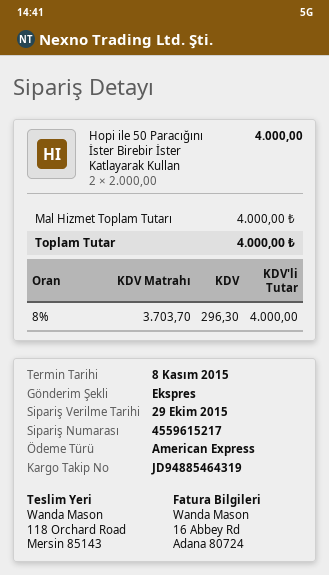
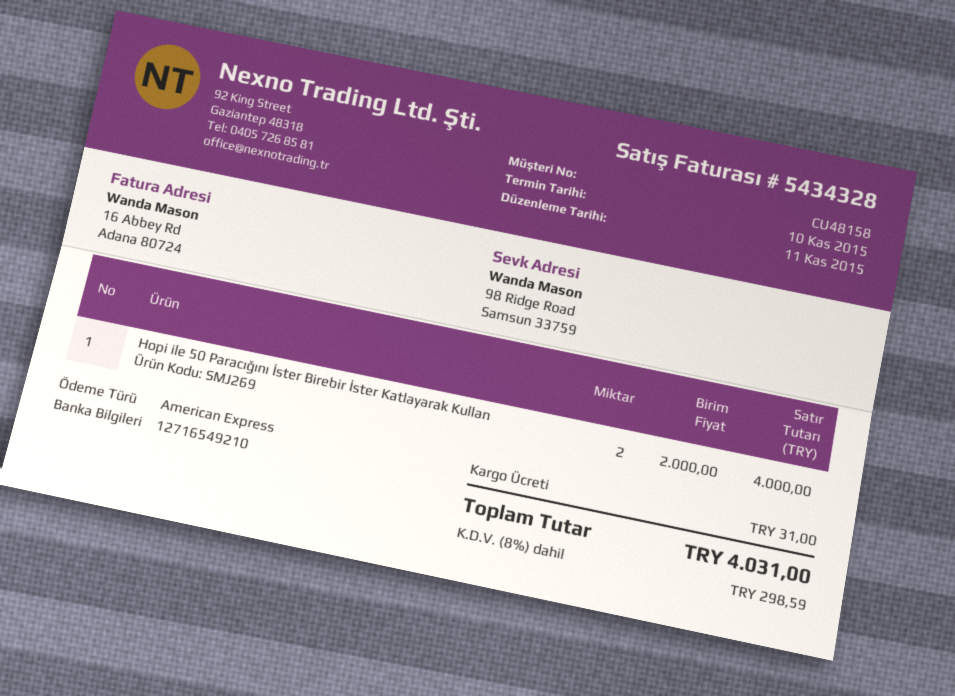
delivery date: 2015-11-08 -> 2015-11-10
ship to: 118 Orchard Road, Mersin 85143 -> 98 Ridge Road, Samsun 33759
shipping: none -> 31.00
tax: 8% = 296.30 -> 8% = 298.59
total: 4000.00 -> 4031.00

